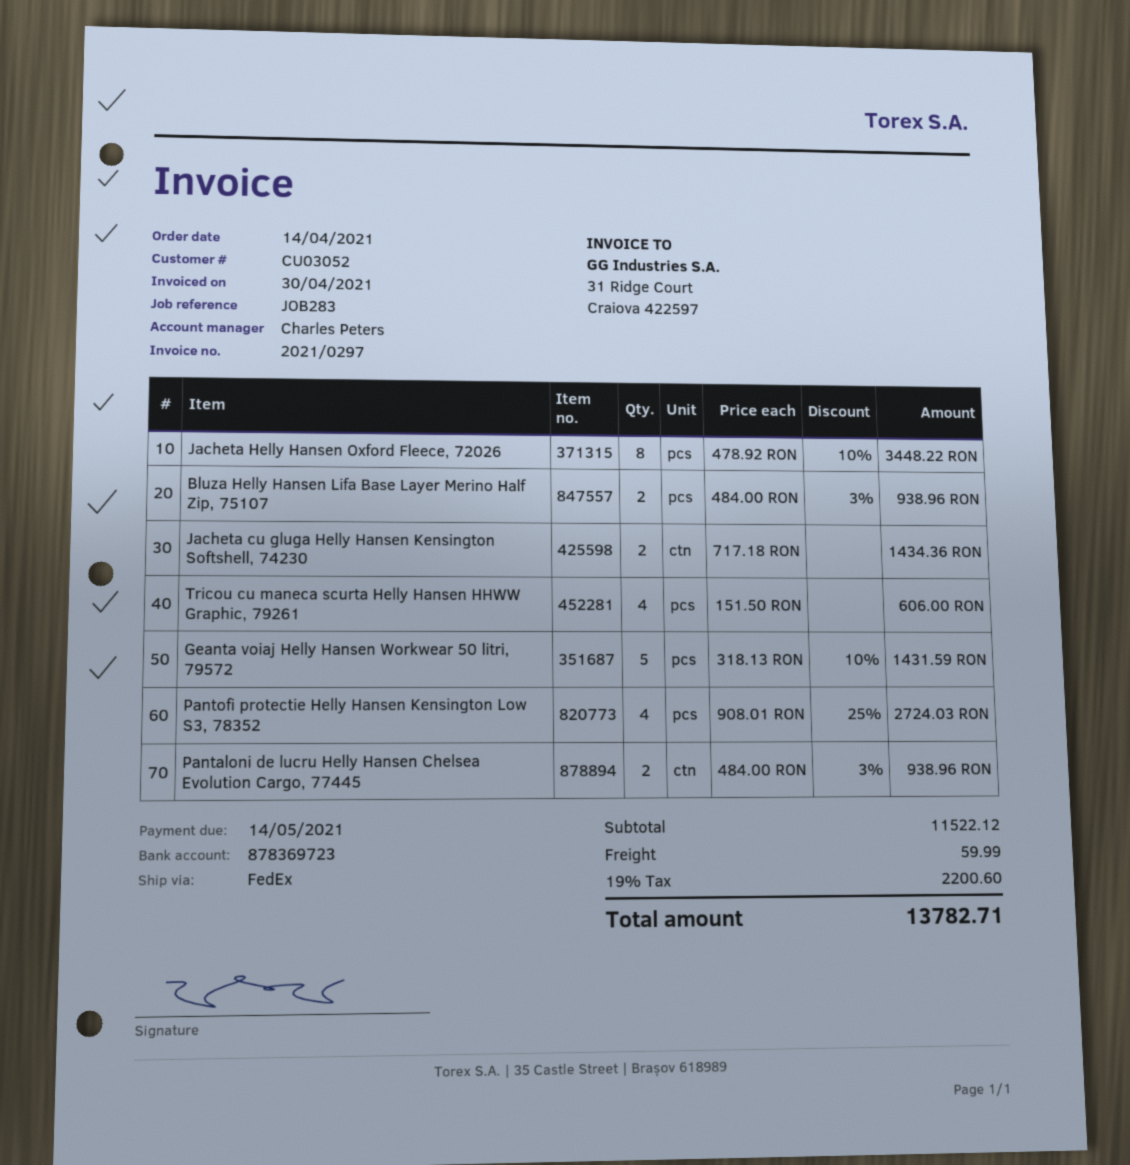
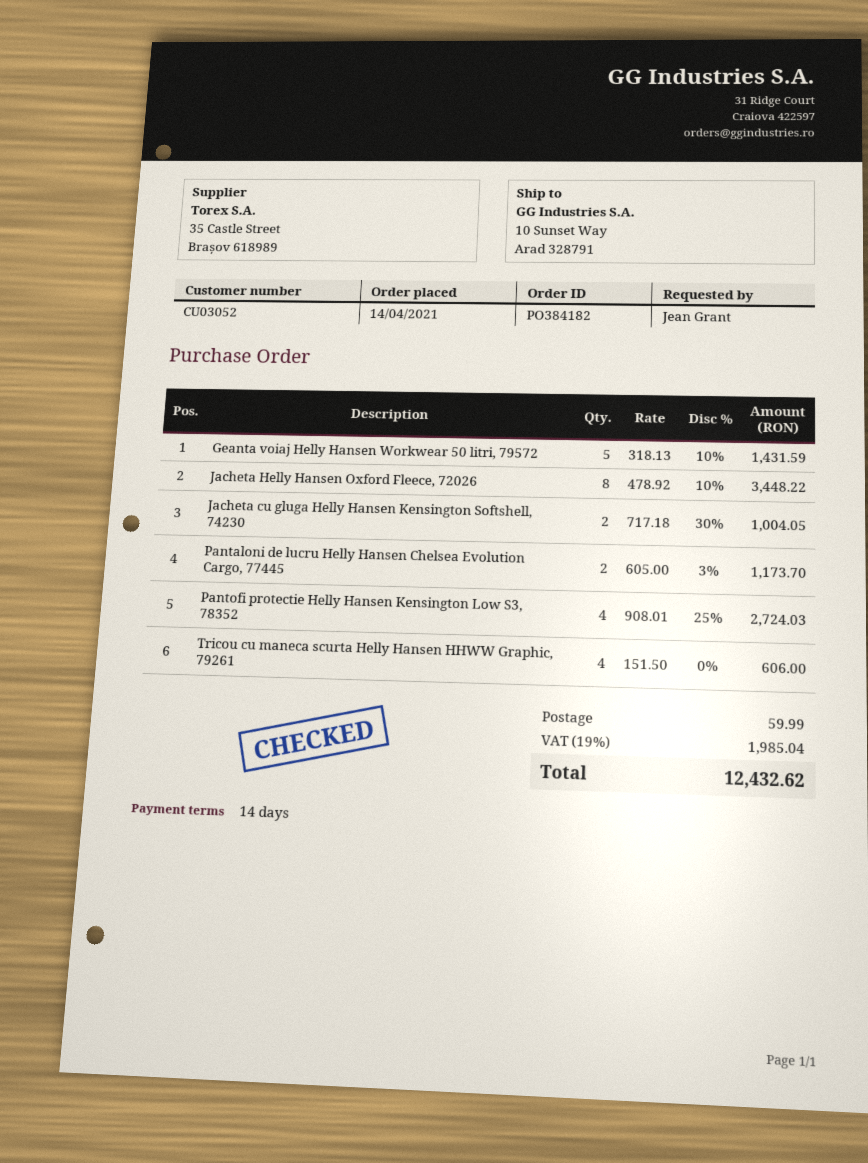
Bluza Helly Hansen Lifa Base Layer Merino Half Zip, 75107: 2 x 484.00 - 3% = 938.96 -> none
Jacheta cu gluga Helly Hansen Kensington Softshell, 74230: 2 x 717.18 = 1434.36 -> 2 x 717.18 - 30% = 1004.05
Pantaloni de lucru Helly Hansen Chelsea Evolution Cargo, 77445: 2 x 484.00 - 3% = 938.96 -> 2 x 605.00 - 3% = 1173.70
tax: 19% = 2200.60 -> 19% = 1985.04
total: 13782.71 -> 12432.62

